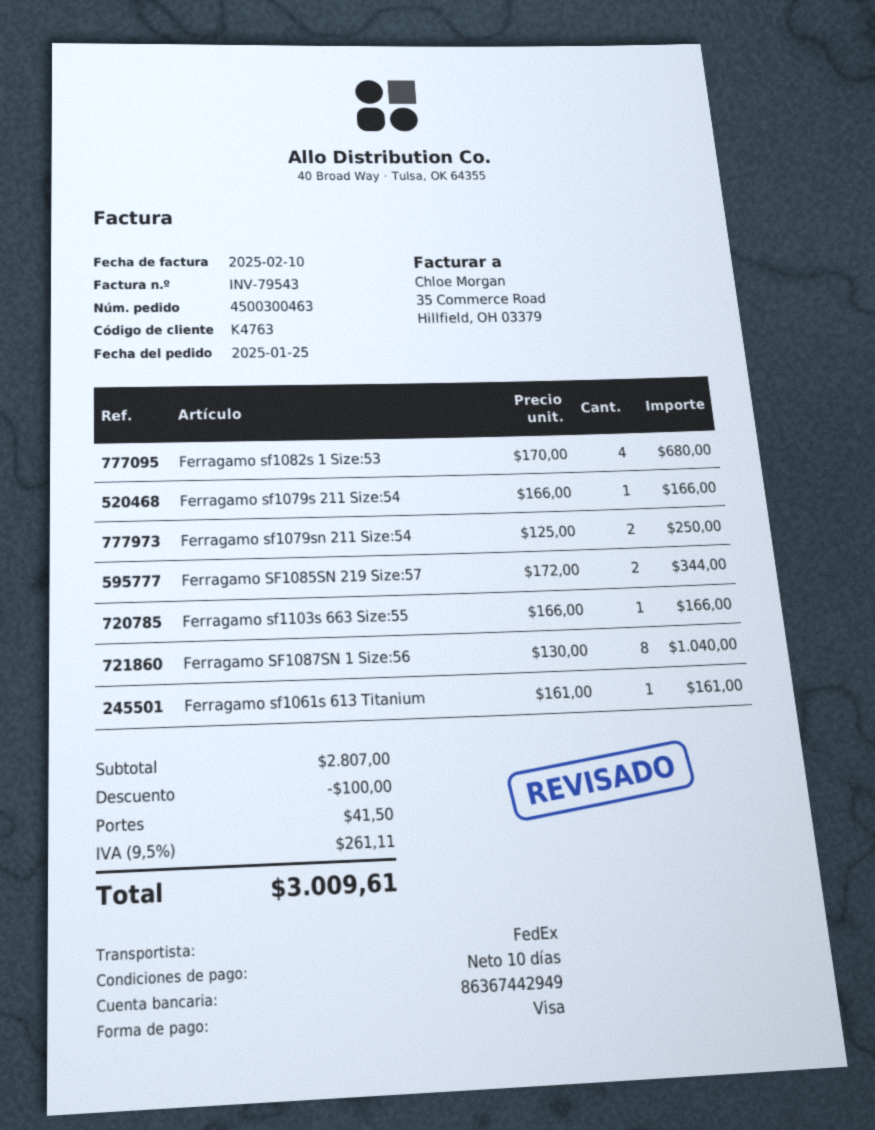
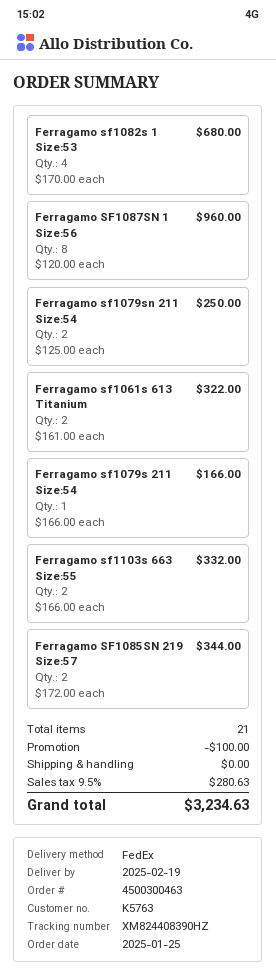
customer number: K4763 -> K5763
Ferragamo sf1103s 663 Size:55: 1 x 166.00 = 166.00 -> 2 x 166.00 = 332.00
Ferragamo SF1087SN 1 Size:56: 8 x 130.00 = 1040.00 -> 8 x 120.00 = 960.00
Ferragamo sf1061s 613 Titanium: 1 x 161.00 = 161.00 -> 2 x 161.00 = 322.00
shipping: 41.50 -> 0.00
tax: 9.5% = 261.11 -> 9.5% = 280.63
total: 3009.61 -> 3234.63

